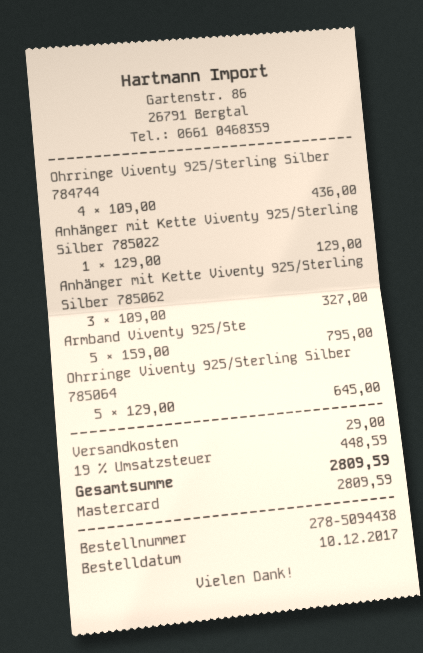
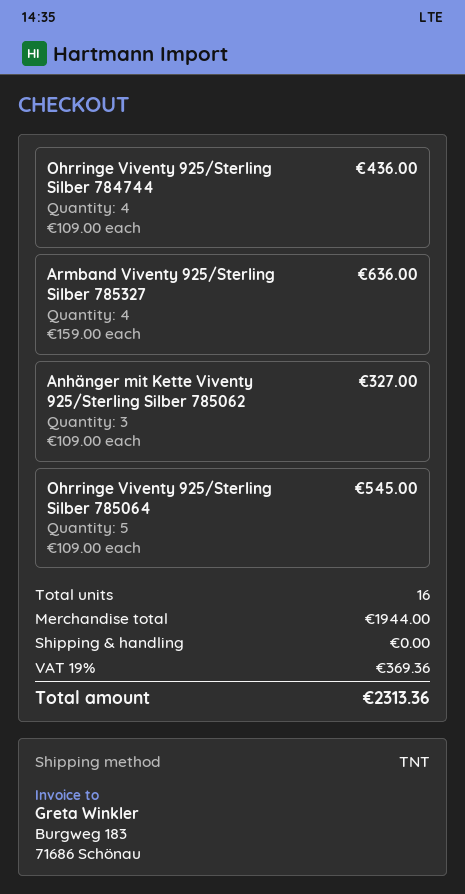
Anhänger mit Kette Viventy 925/Sterling Silber 785022: 1 x 129.00 = 129.00 -> none
Armband Viventy 925/Ste: 5 x 159.00 = 795.00 -> 4 x 159.00 = 636.00
Ohrringe Viventy 925/Sterling Silber 785064: 5 x 129.00 = 645.00 -> 5 x 109.00 = 545.00
shipping: 29.00 -> 0.00
tax: 19% = 448.59 -> 19% = 369.36
total: 2809.59 -> 2313.36

